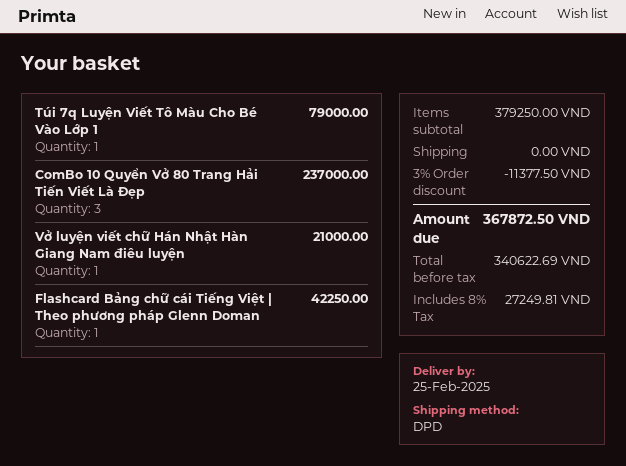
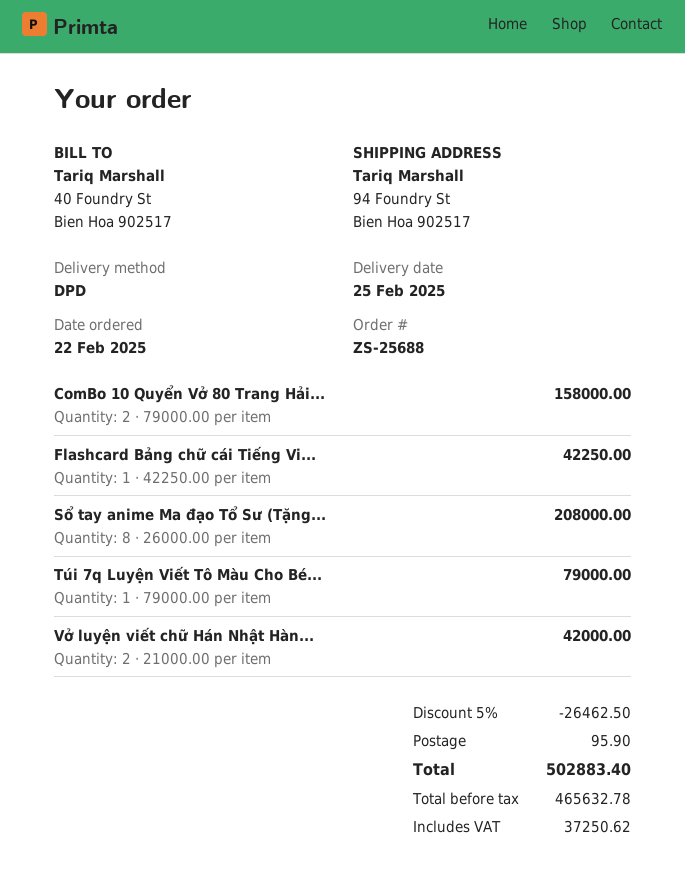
ComBo 10 Quyển Vở 80 Trang Hải Tiến Viết Là Đẹp: 3 for 237000.00 -> 2 for 158000.00
Vở luyện viết chữ Hán Nhật Hàn Giang Nam điêu luyện: 1 for 21000.00 -> 2 for 42000.00
Sổ tay anime Ma đạo Tổ Sư (Tặng...: none -> 8 for 208000.00
discount: 3% = 11377.50 -> 5% = 26462.50
shipping: 0.00 -> 95.90
net: 340622.69 -> 465632.78
tax: 27249.81 -> 37250.62
total: 367872.50 -> 502883.40

